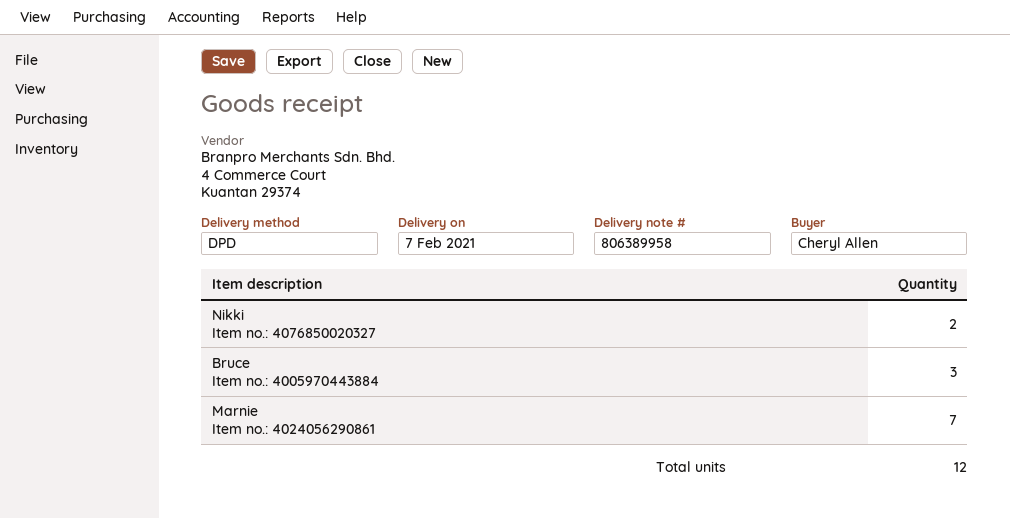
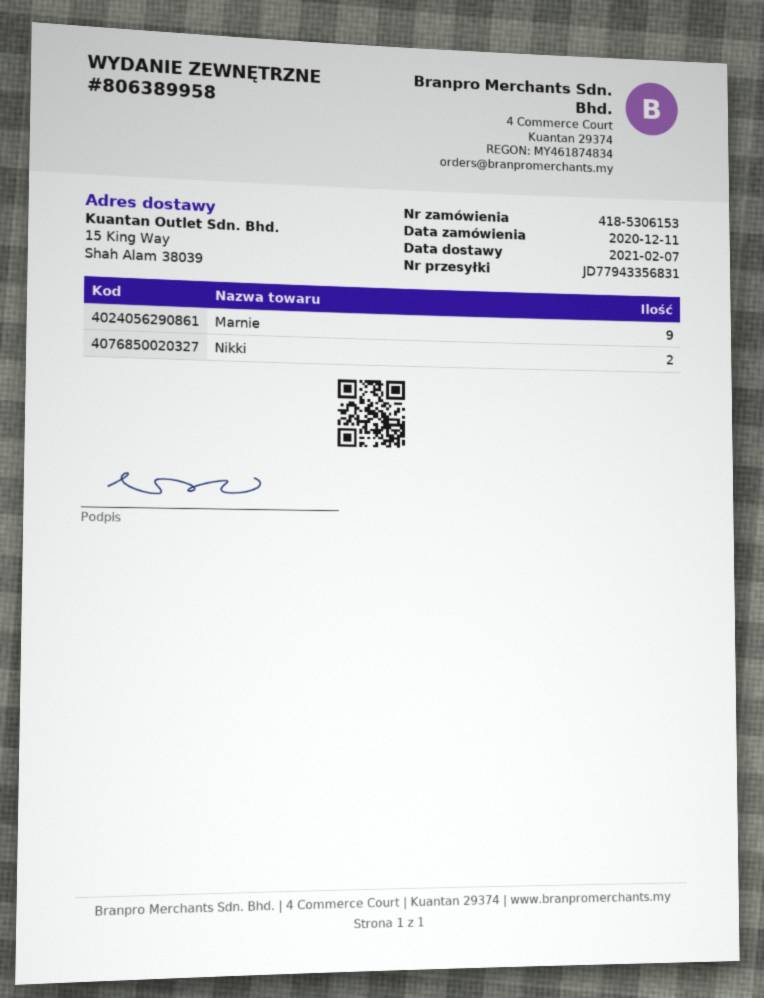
Bruce: 3 -> none
Marnie: 7 -> 9

